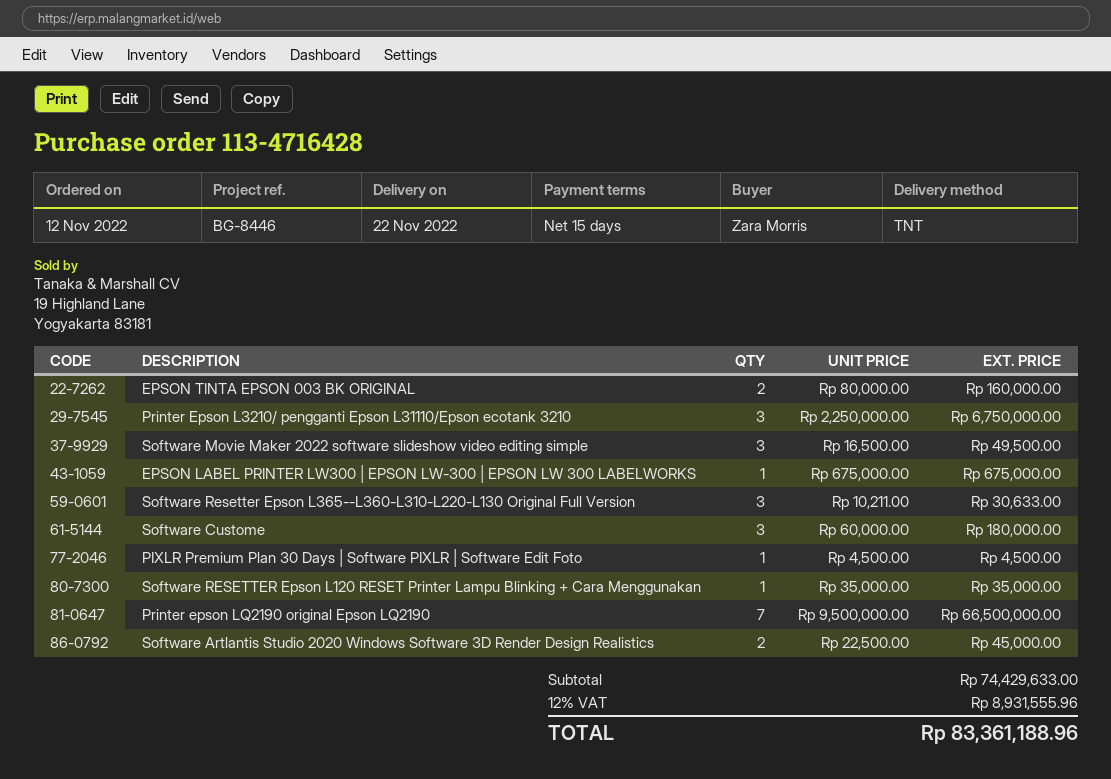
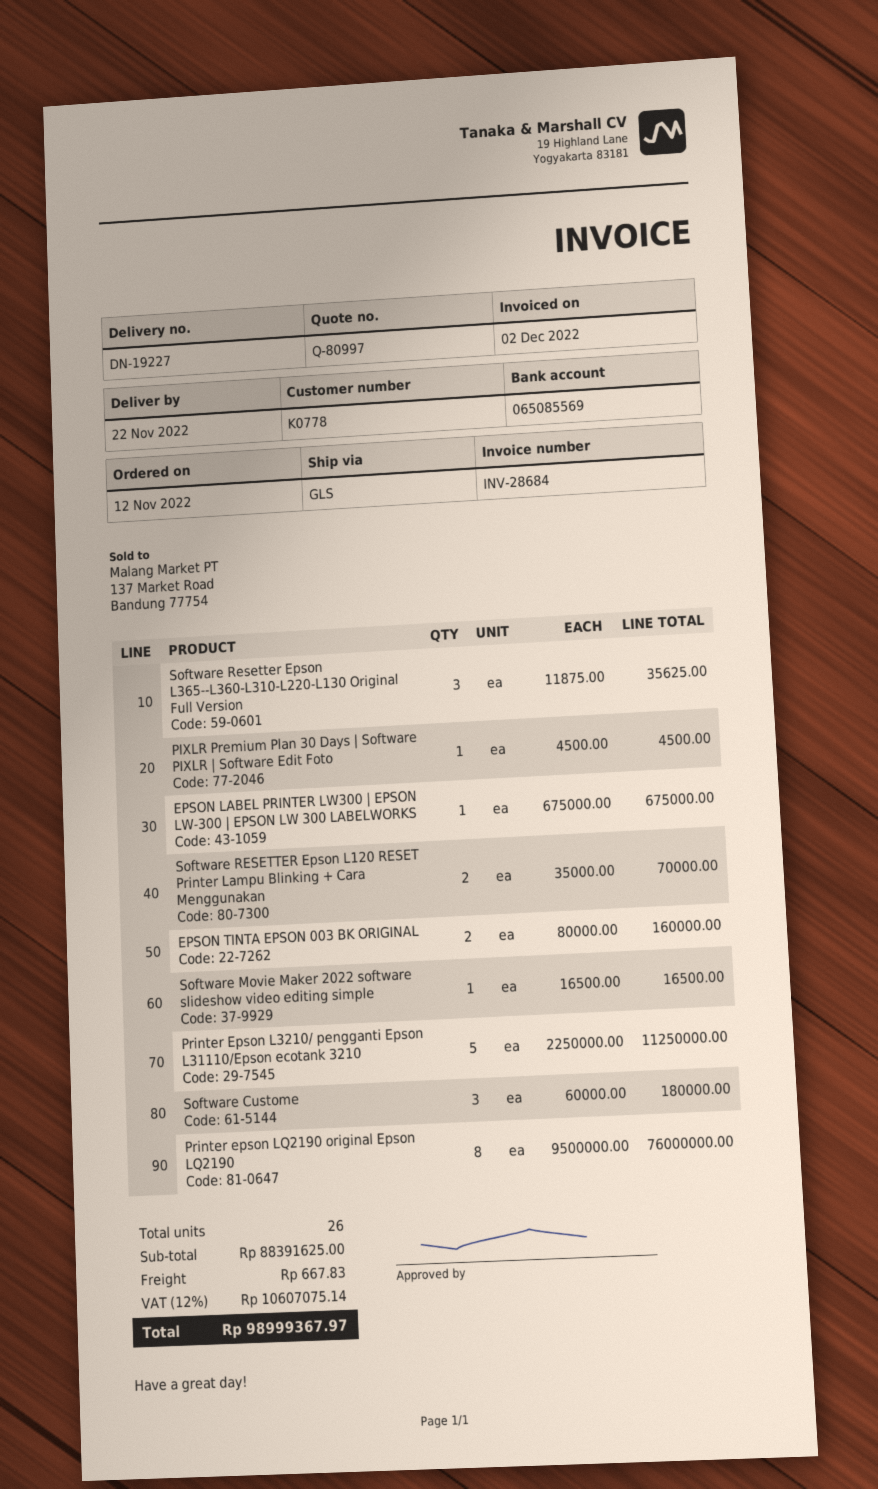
shipping method: TNT -> GLS
Printer Epson L3210/ pengganti Epson L31110/Epson ecotank 3210: 3 x 2250000.00 = 6750000.00 -> 5 x 2250000.00 = 11250000.00
Software Movie Maker 2022 software slideshow video editing simple: 3 x 16500.00 = 49500.00 -> 1 x 16500.00 = 16500.00
Software Resetter Epson L365--L360-L310-L220-L130 Original Full Version: 3 x 10211.00 = 30633.00 -> 3 x 11875.00 = 35625.00
Software RESETTER Epson L120 RESET Printer Lampu Blinking + Cara Menggunakan: 1 x 35000.00 = 35000.00 -> 2 x 35000.00 = 70000.00
Printer epson LQ2190 original Epson LQ2190: 7 x 9500000.00 = 66500000.00 -> 8 x 9500000.00 = 76000000.00
Software Artlantis Studio 2020 Windows Software 3D Render Design Realistics: 2 x 22500.00 = 45000.00 -> none
subtotal: 74429633.00 -> 88391625.00
shipping: none -> 667.83
tax: 12% = 8931555.96 -> 12% = 10607075.14
total: 83361188.96 -> 98999367.97

